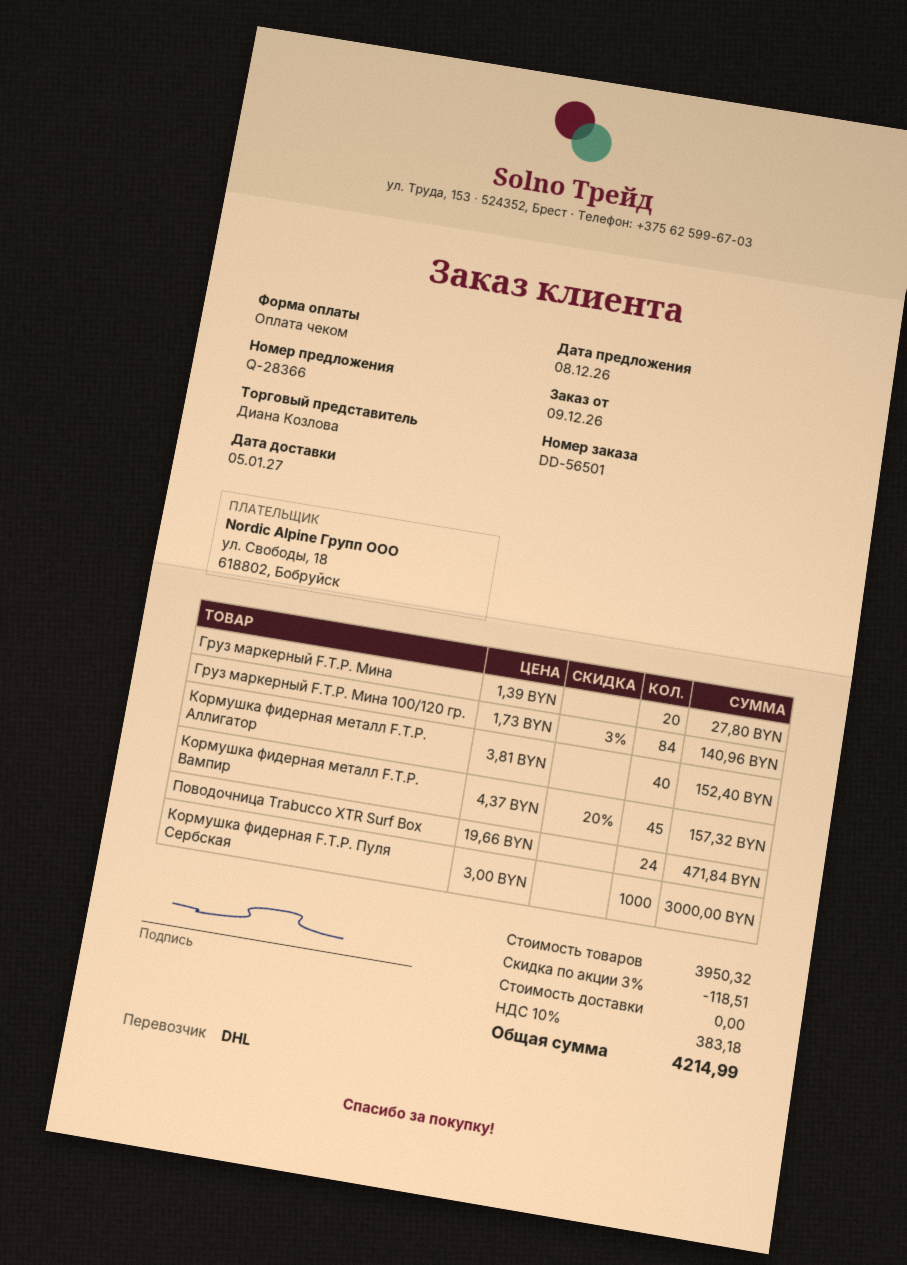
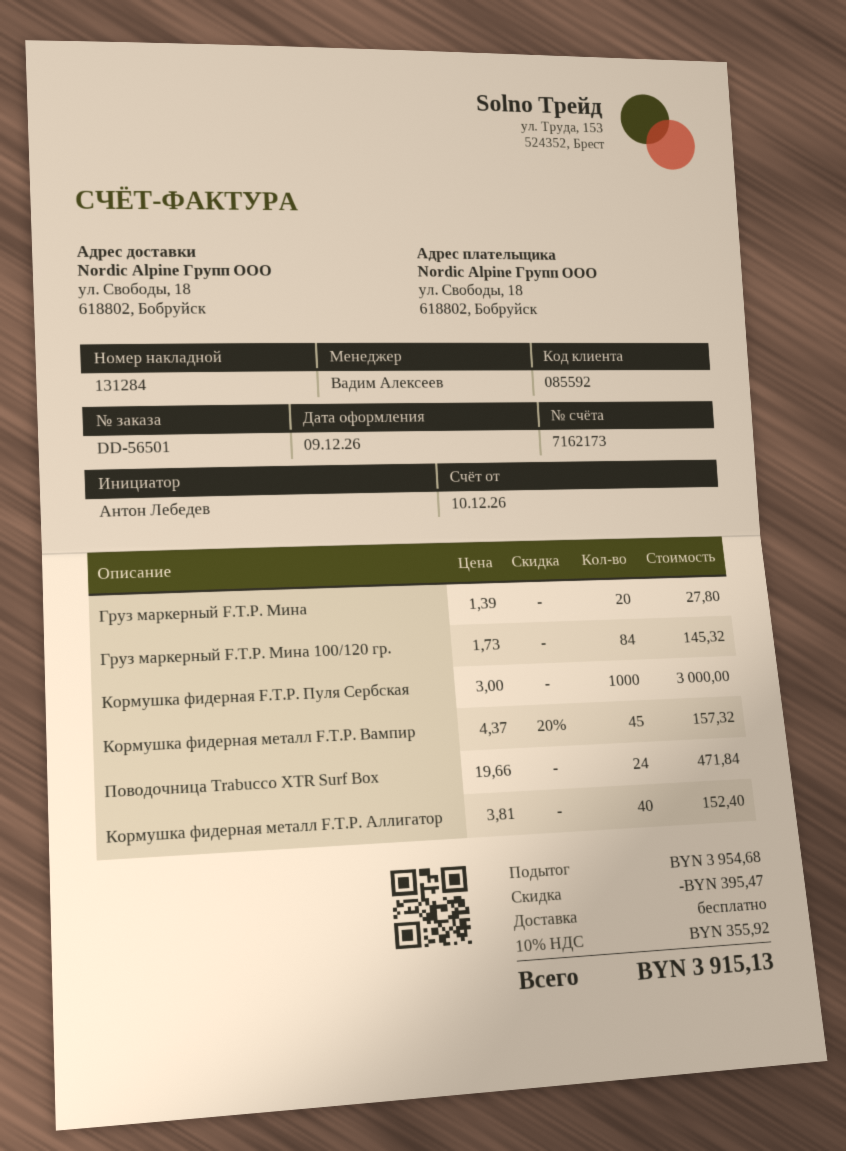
sales rep: Диана Козлова -> Вадим Алексеев
Груз маркерный F.T.P. Мина 100/120 гр.: 84 x 1.73 - 3% = 140.96 -> 84 x 1.73 = 145.32
subtotal: 3950.32 -> 3954.68
discount: 118.51 -> 395.47
tax: 10% = 383.18 -> 10% = 355.92
total: 4214.99 -> 3915.13

